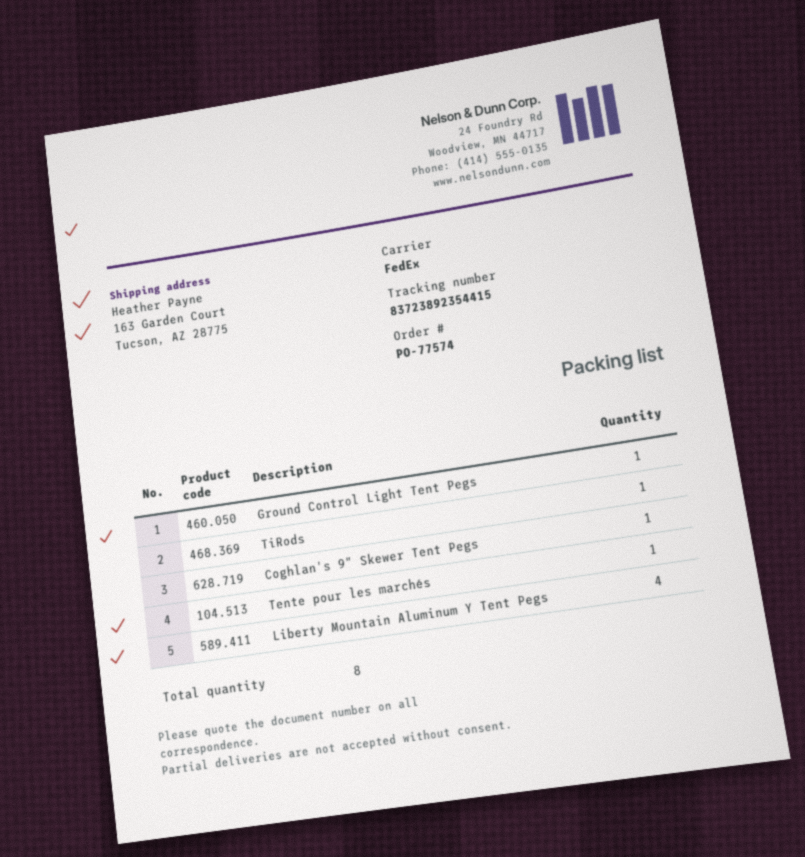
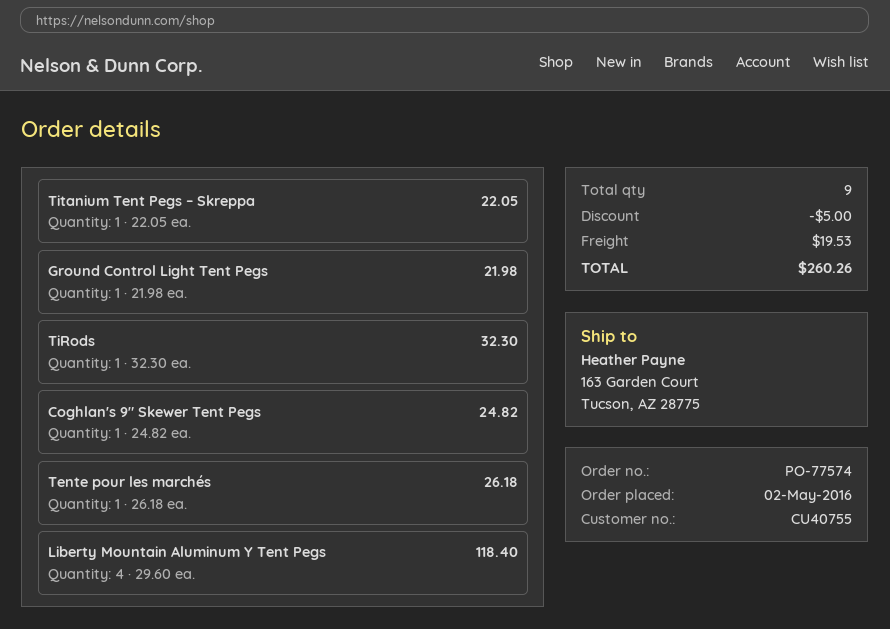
Titanium Tent Pegs – Skreppa: none -> 1
total quantity: 8 -> 9

